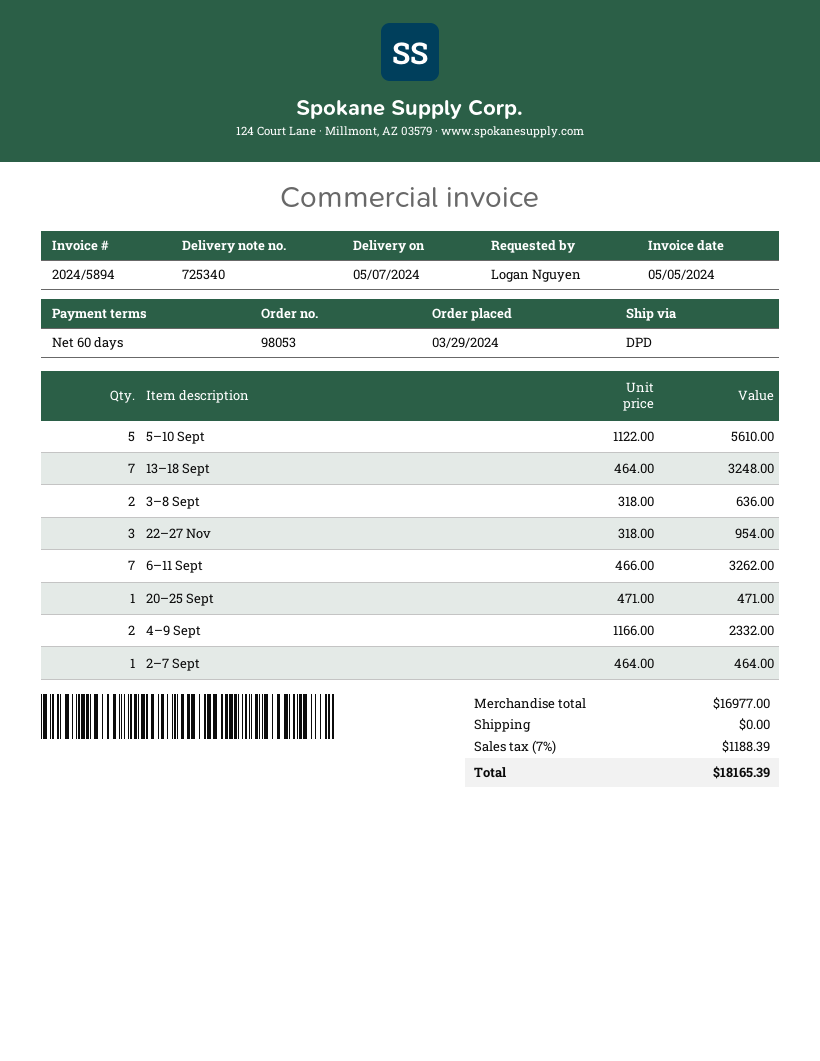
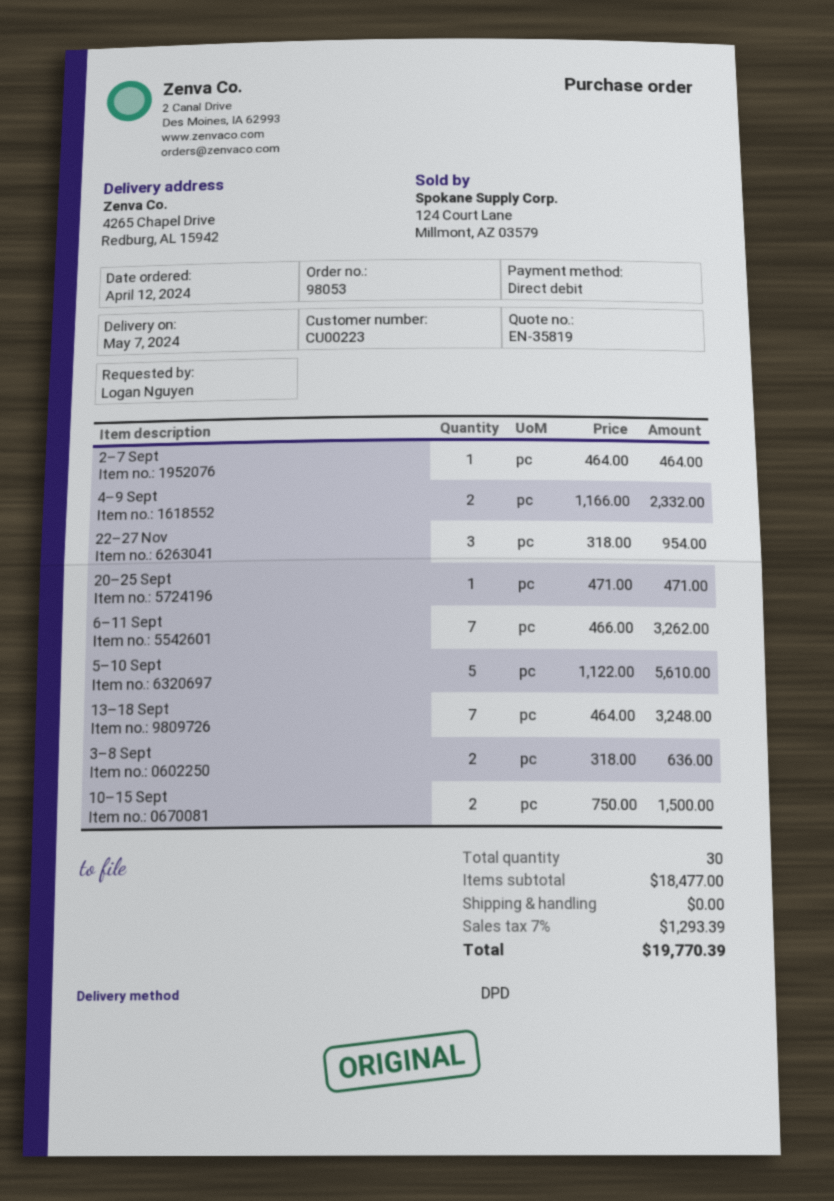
order date: 2024-03-29 -> 2024-04-12
10–15 Sept: none -> 2 x 750.00 = 1500.00
subtotal: 16977.00 -> 18477.00
tax: 7% = 1188.39 -> 7% = 1293.39
total: 18165.39 -> 19770.39

